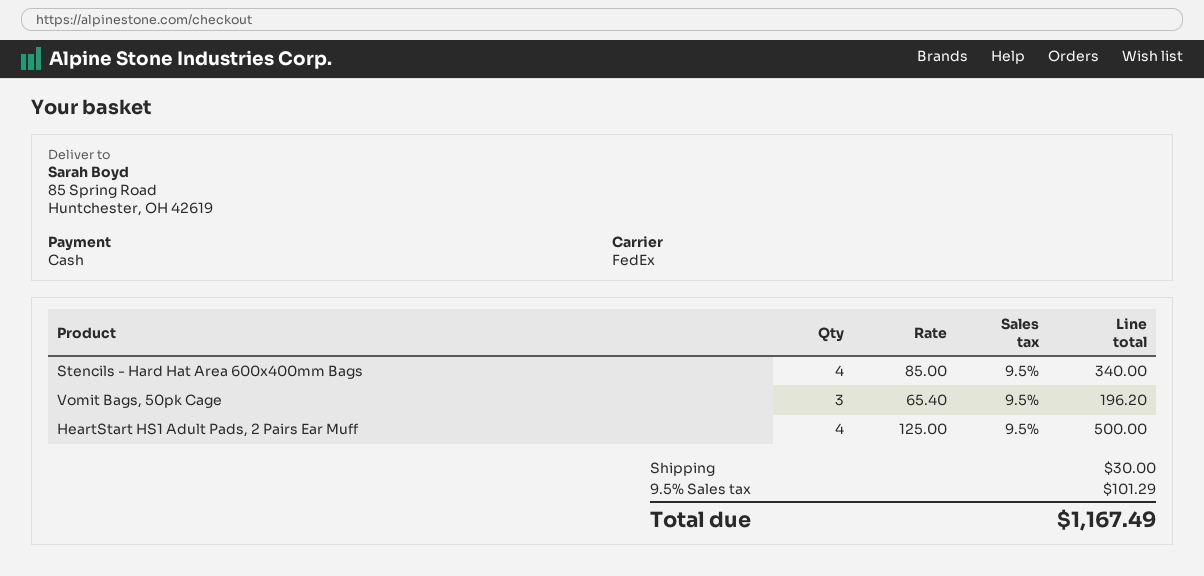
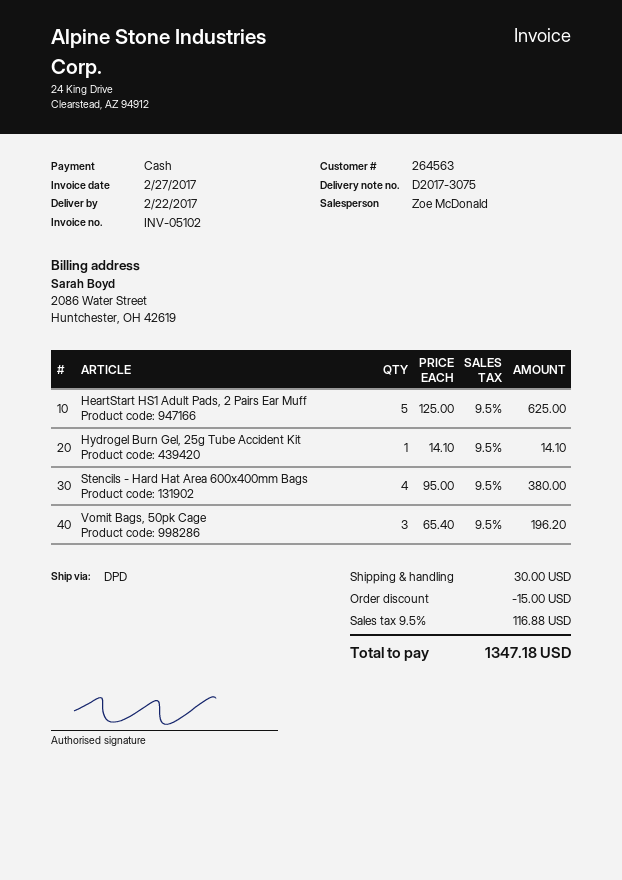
shipping method: FedEx -> DPD
Stencils - Hard Hat Area 600x400mm Bags: 4 x 85.00 = 340.00 -> 4 x 95.00 = 380.00
HeartStart HS1 Adult Pads, 2 Pairs Ear Muff: 4 x 125.00 = 500.00 -> 5 x 125.00 = 625.00
Hydrogel Burn Gel, 25g Tube Accident Kit: none -> 1 x 14.10 = 14.10
discount: none -> 15.00
tax: 9.5% = 101.29 -> 9.5% = 116.88
total: 1167.49 -> 1347.18

